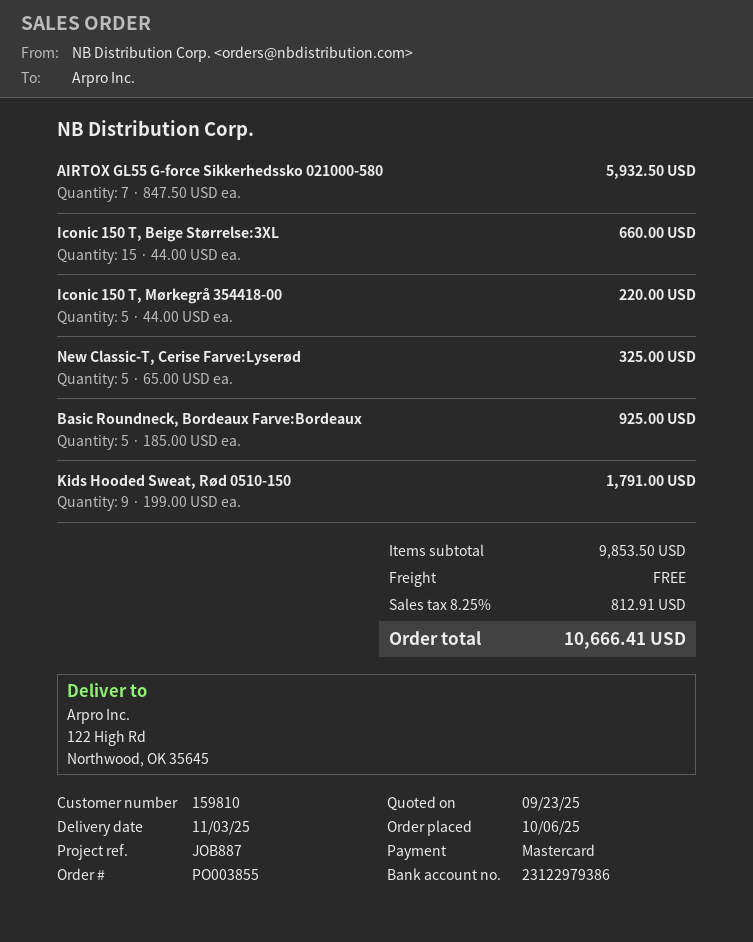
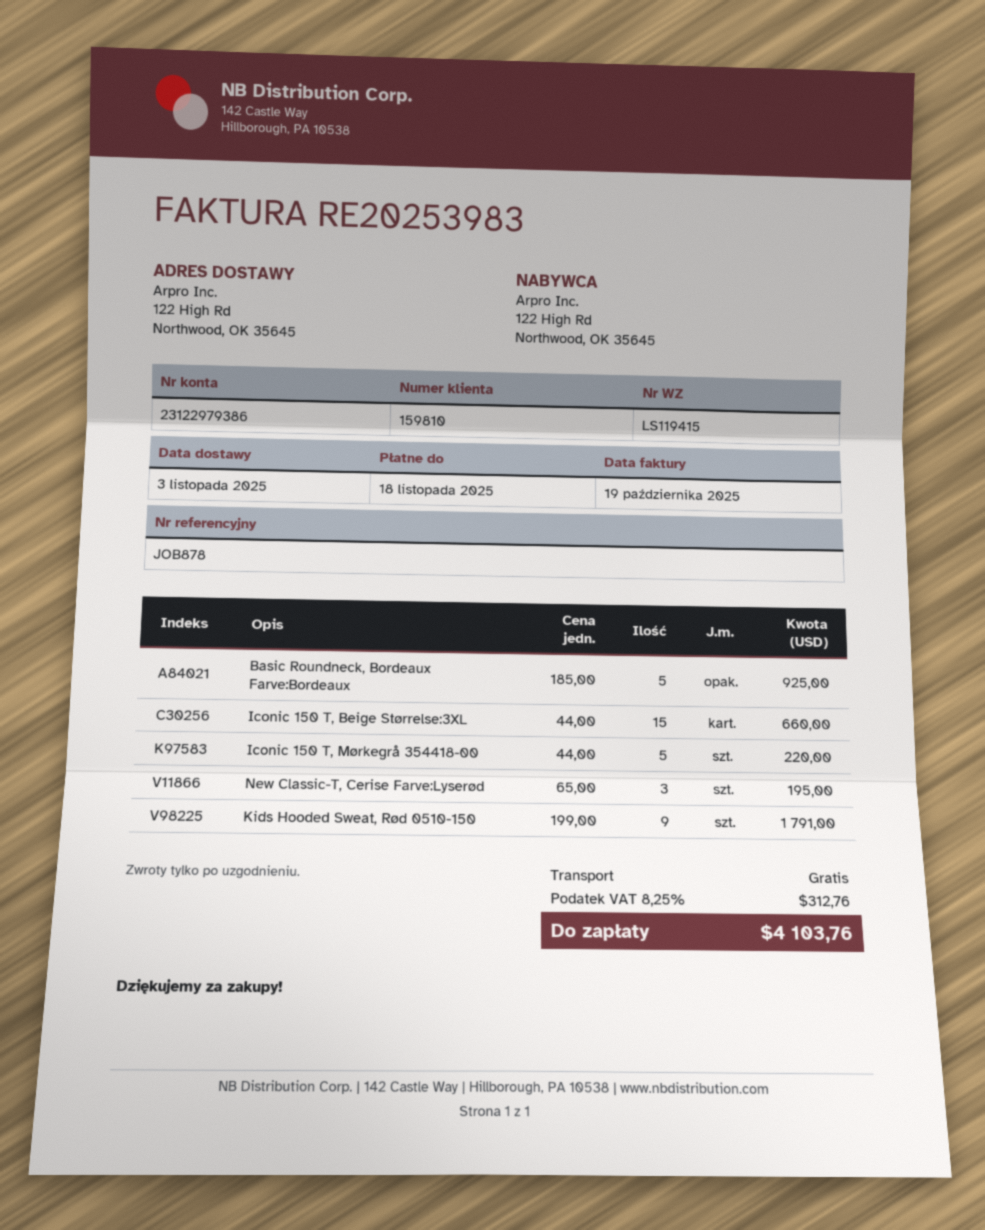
reference: JOB887 -> JOB878
AIRTOX GL55 G-force Sikkerhedssko 021000-580: 7 x 847.50 = 5932.50 -> none
New Classic-T, Cerise Farve:Lyserød: 5 x 65.00 = 325.00 -> 3 x 65.00 = 195.00
tax: 8.25% = 812.91 -> 8.25% = 312.76
total: 10666.41 -> 4103.76

